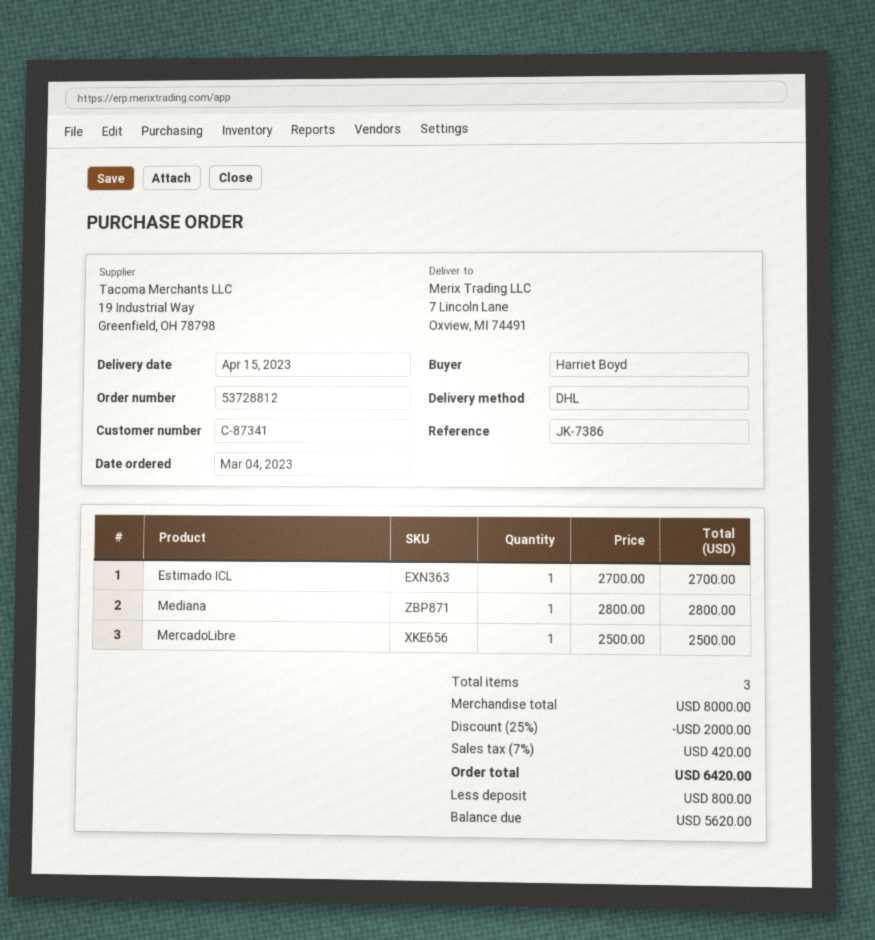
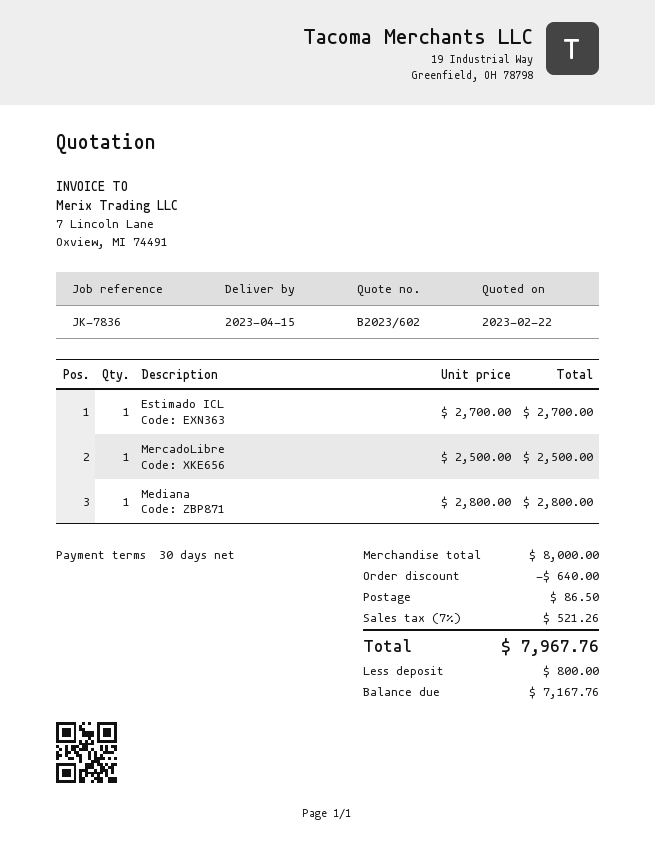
reference: JK-7386 -> JK-7836
discount: 2000.00 -> 640.00
shipping: none -> 86.50
tax: 7% = 420.00 -> 7% = 521.26
total: 6420.00 -> 7967.76
balance: 5620.00 -> 7167.76

